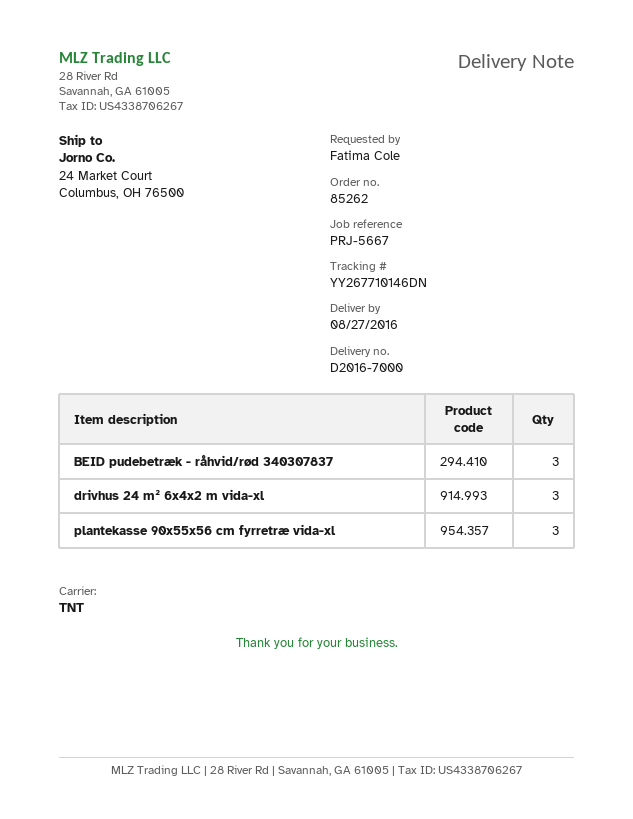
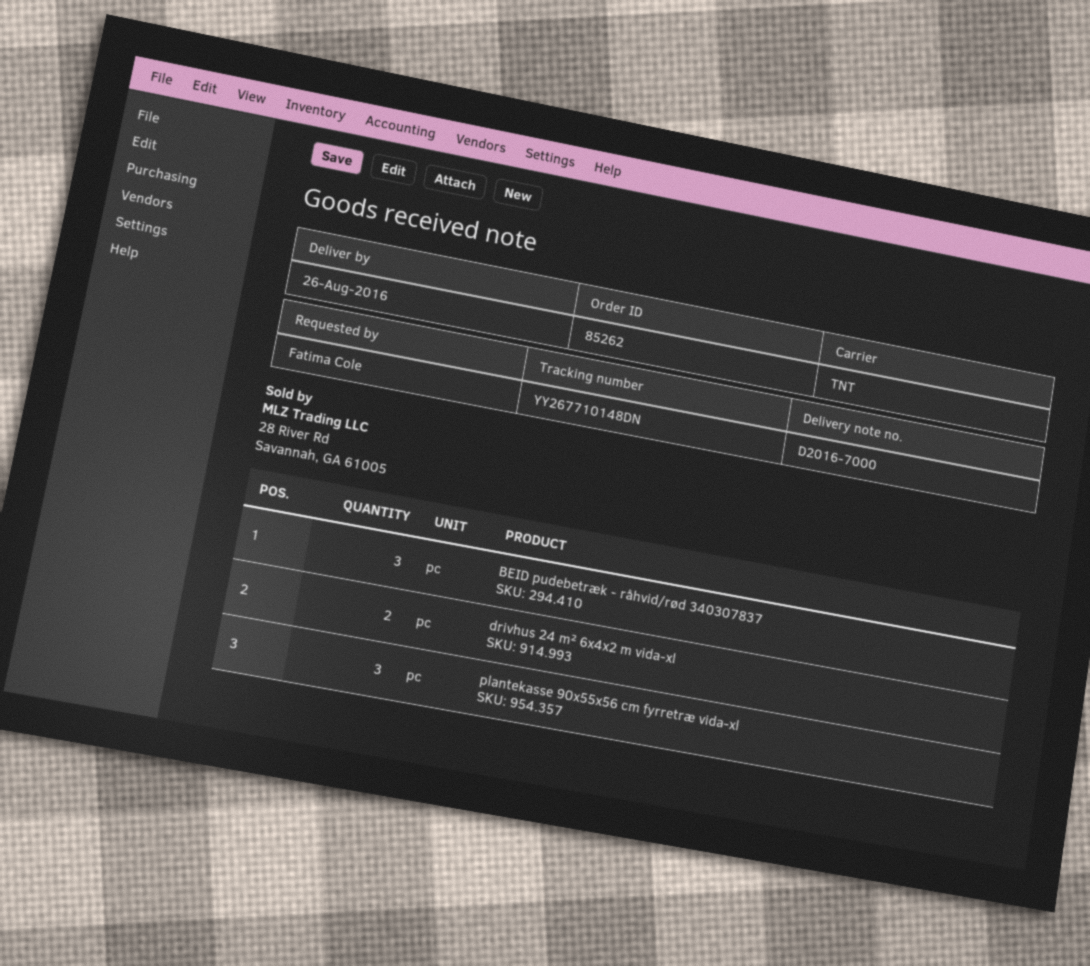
delivery date: 2016-08-27 -> 2016-08-26
tracking number: YY267710146DN -> YY267710148DN
drivhus 24 m² 6x4x2 m vida-xl: 3 -> 2

